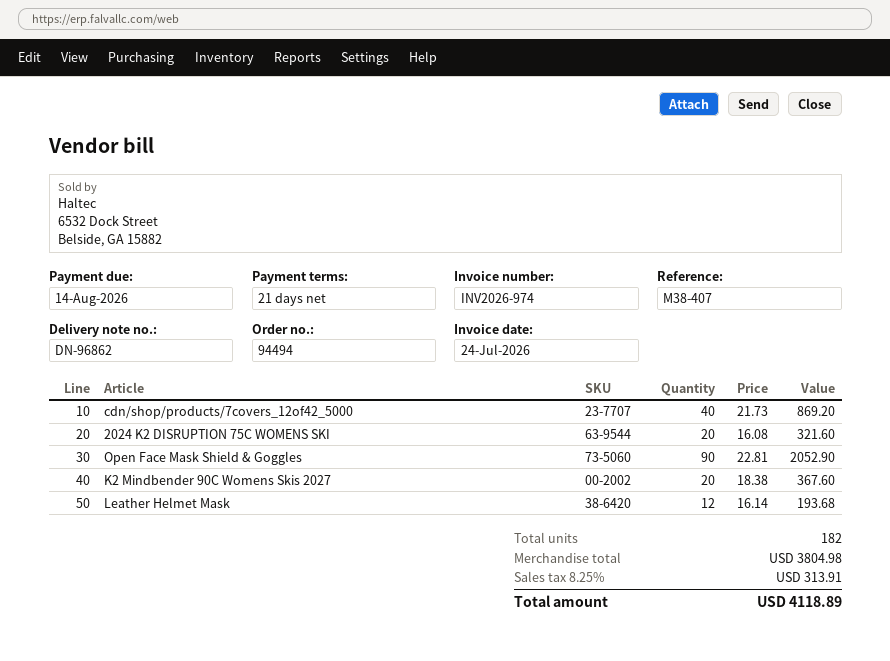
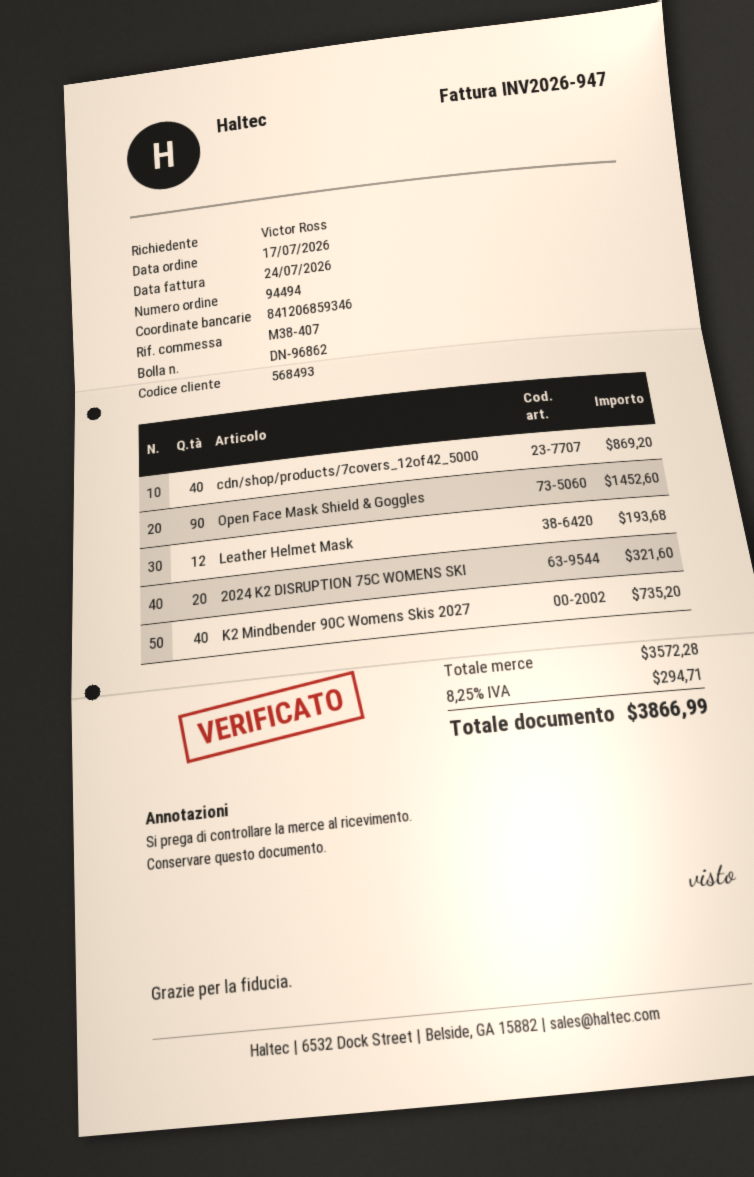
invoice number: INV2026-974 -> INV2026-947
Open Face Mask Shield & Goggles: 90 for 2052.90 -> 90 for 1452.60
K2 Mindbender 90C Womens Skis 2027: 20 for 367.60 -> 40 for 735.20
subtotal: 3804.98 -> 3572.28
tax: 8.25% = 313.91 -> 8.25% = 294.71
total: 4118.89 -> 3866.99

